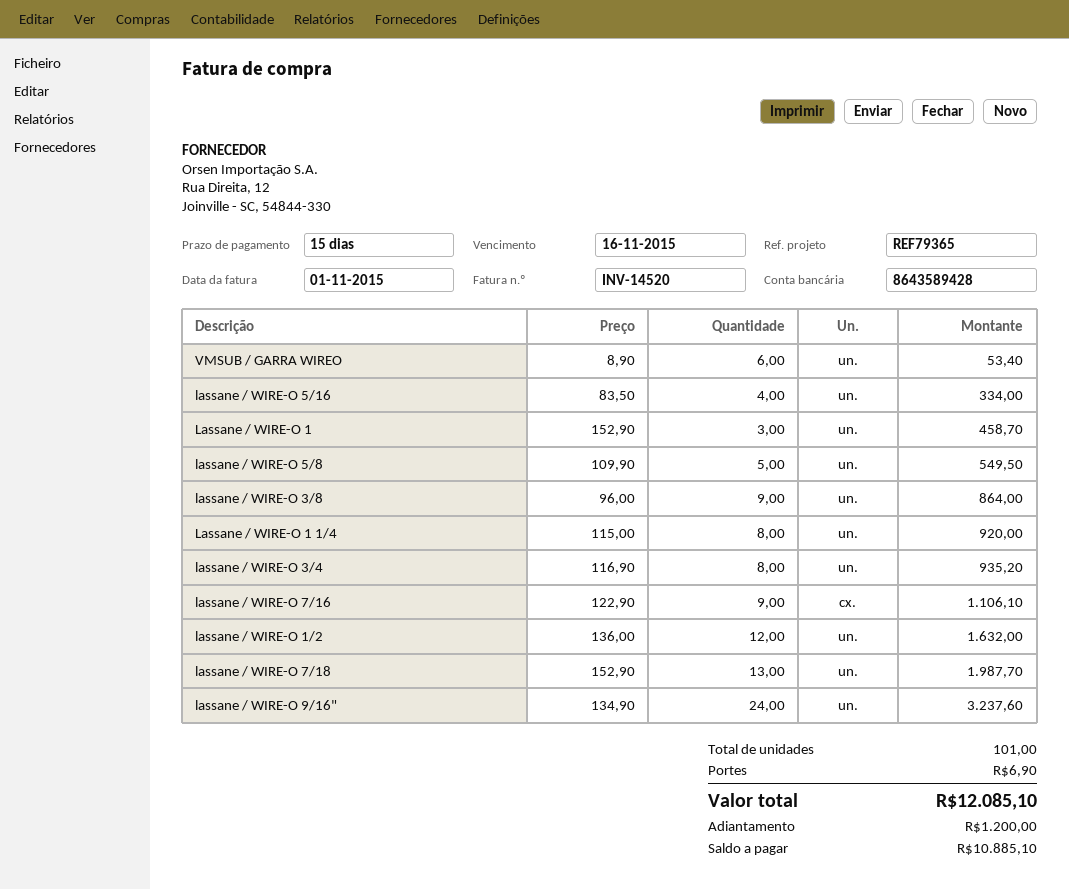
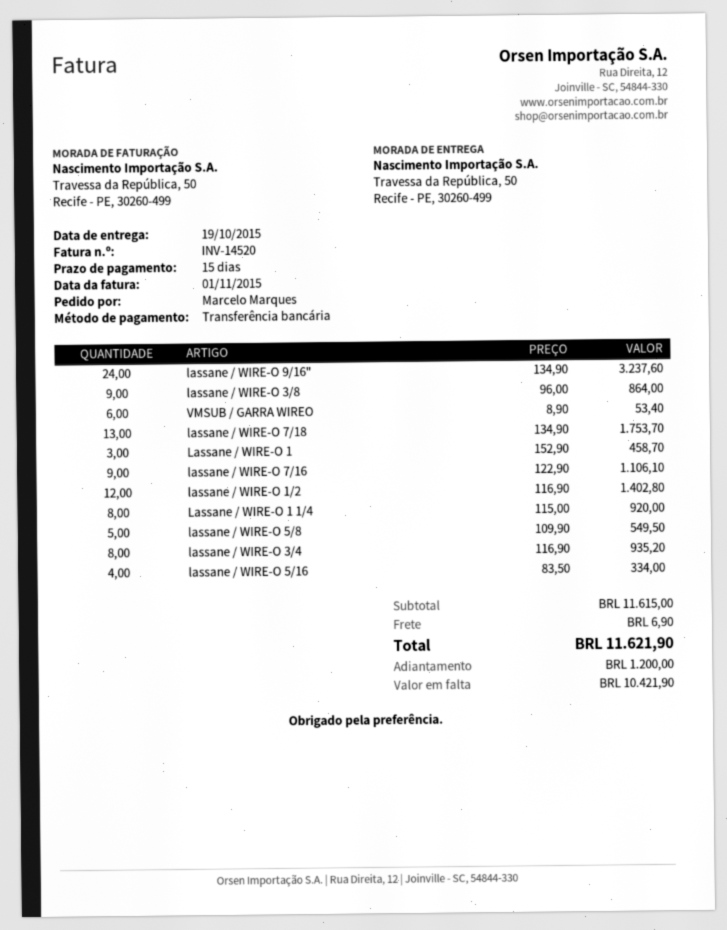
lassane / WIRE-O 1/2: 12 x 136.00 = 1632.00 -> 12 x 116.90 = 1402.80
lassane / WIRE-O 7/18: 13 x 152.90 = 1987.70 -> 13 x 134.90 = 1753.70
total: 12085.10 -> 11621.90
balance: 10885.10 -> 10421.90

